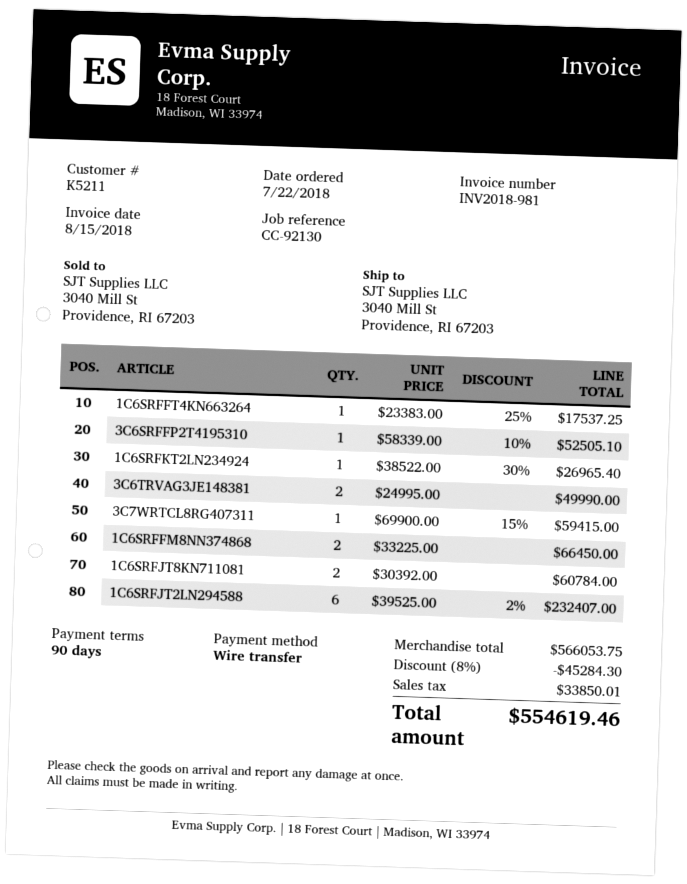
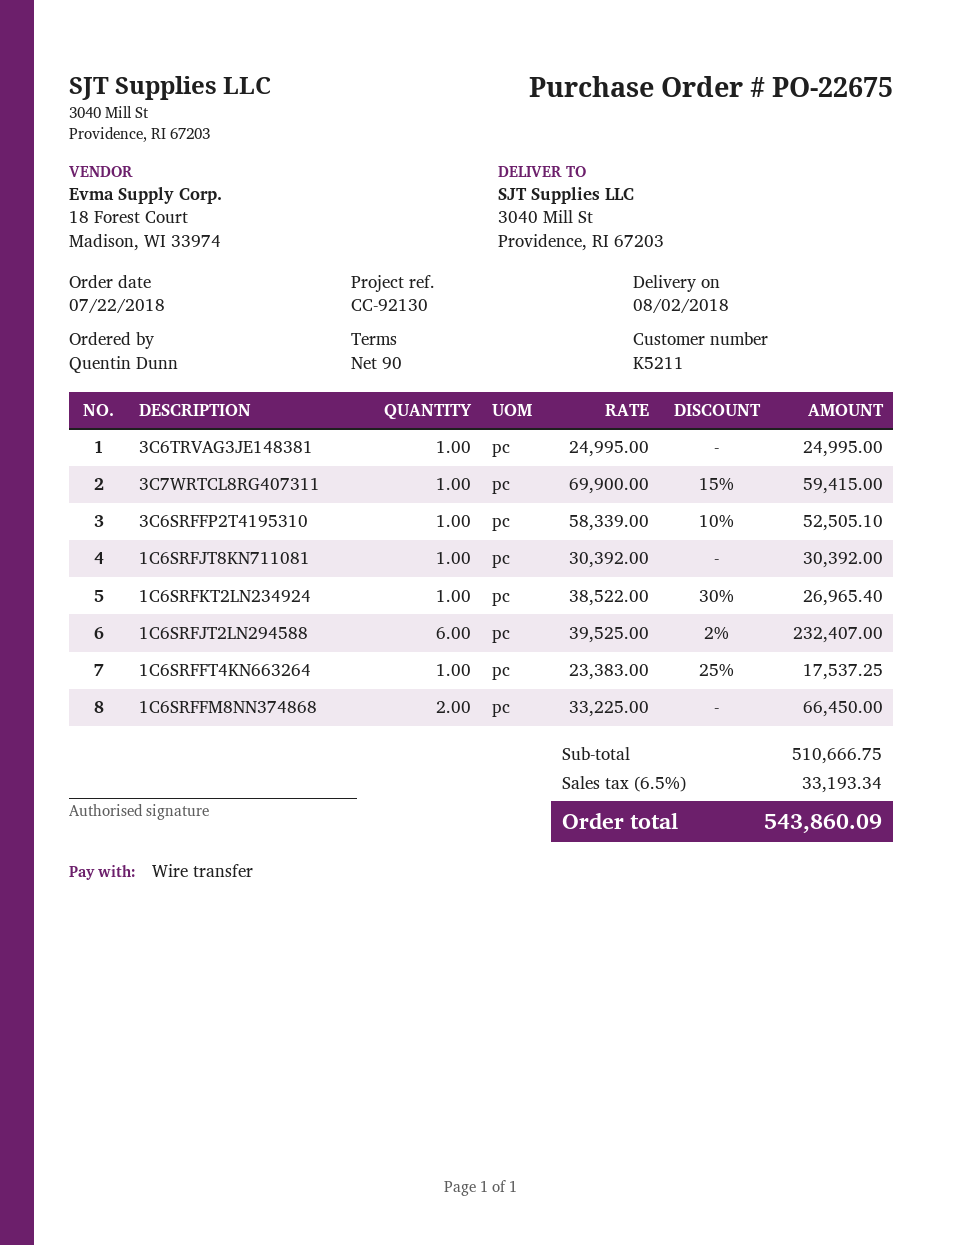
3C6TRVAG3JE148381: 2 x 24995.00 = 49990.00 -> 1 x 24995.00 = 24995.00
1C6SRFJT8KN711081: 2 x 30392.00 = 60784.00 -> 1 x 30392.00 = 30392.00
subtotal: 566053.75 -> 510666.75
discount: 8% = 45284.30 -> none
tax: 33850.01 -> 33193.34
total: 554619.46 -> 543860.09

